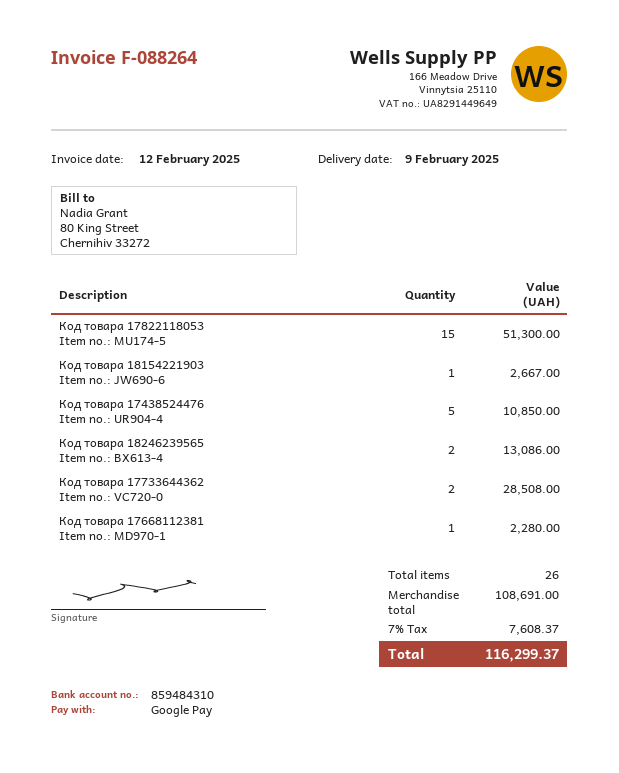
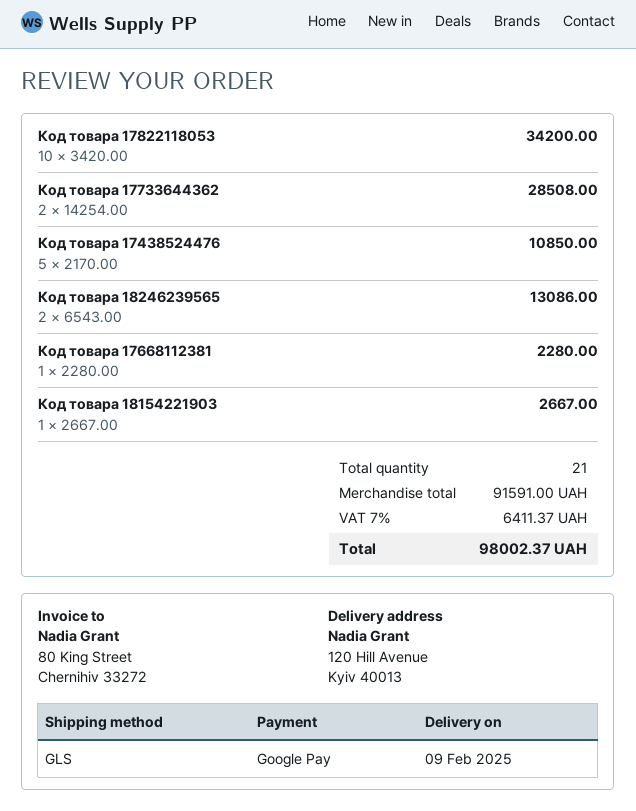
Код товара 17822118053: 15 for 51300.00 -> 10 for 34200.00
total quantity: 26 -> 21
subtotal: 108691.00 -> 91591.00
tax: 7% = 7608.37 -> 7% = 6411.37
total: 116299.37 -> 98002.37

